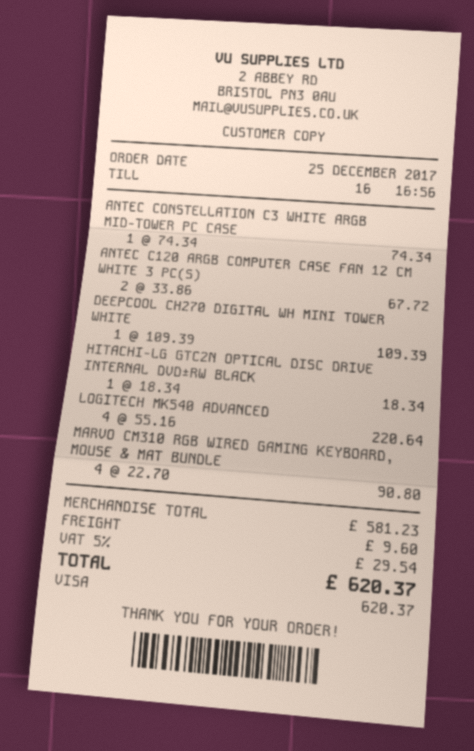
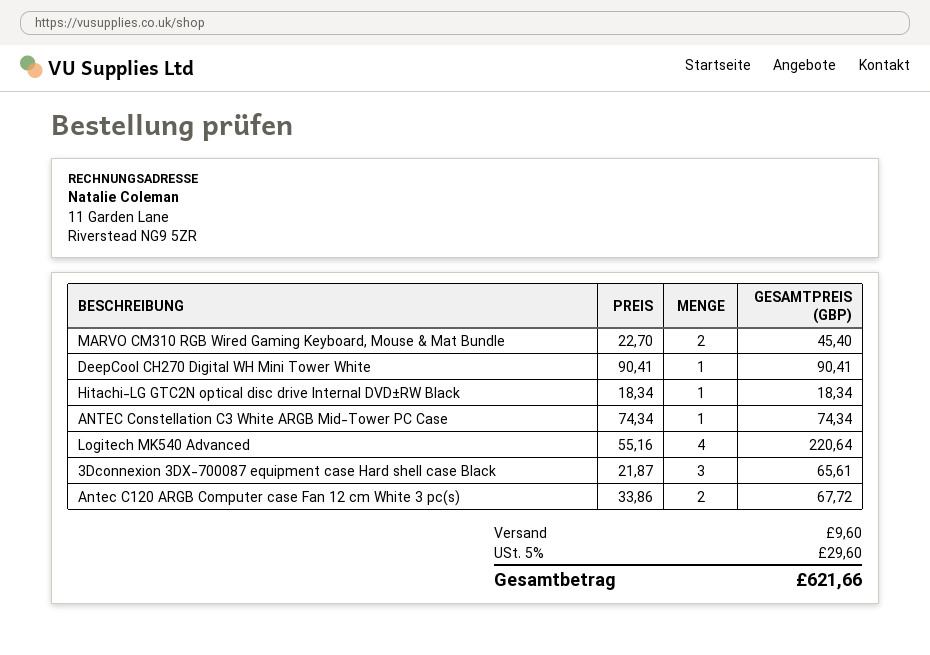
DEEPCOOL CH270 DIGITAL WH MINI TOWER WHITE: 1 x 109.39 = 109.39 -> 1 x 90.41 = 90.41
MARVO CM310 RGB WIRED GAMING KEYBOARD, MOUSE & MAT BUNDLE: 4 x 22.70 = 90.80 -> 2 x 22.70 = 45.40
3Dconnexion 3DX-700087 equipment case Hard shell case Black: none -> 3 x 21.87 = 65.61
tax: 5% = 29.54 -> 5% = 29.60
total: 620.37 -> 621.66

